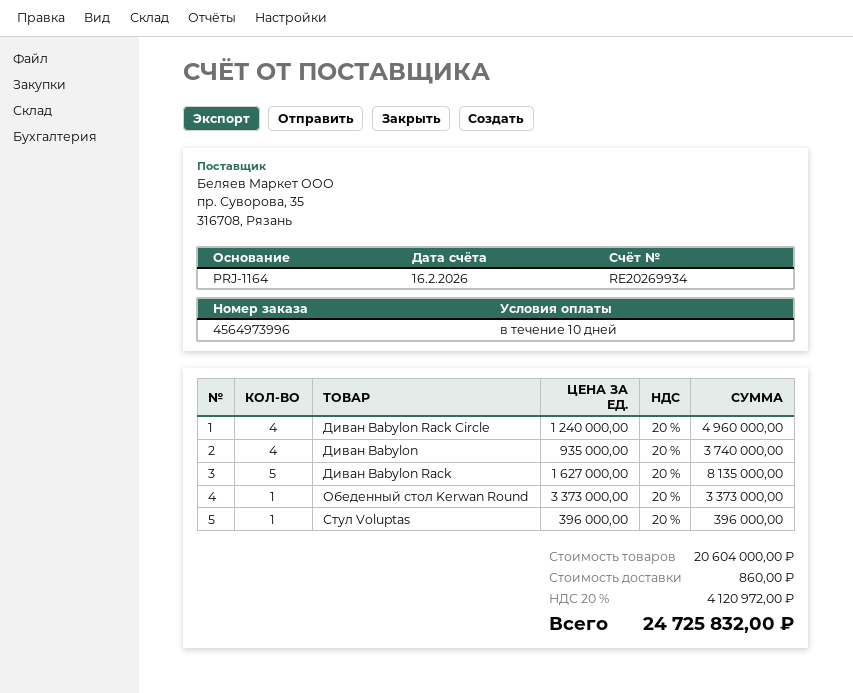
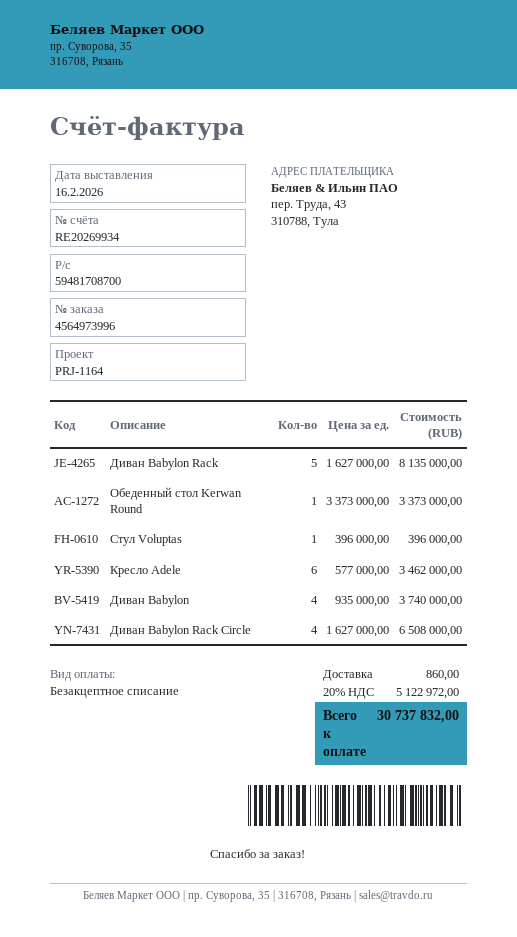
Диван Babylon Rack Circle: 4 x 1240000.00 = 4960000.00 -> 4 x 1627000.00 = 6508000.00
Кресло Adele: none -> 6 x 577000.00 = 3462000.00
tax: 20% = 4120972.00 -> 20% = 5122972.00
total: 24725832.00 -> 30737832.00

